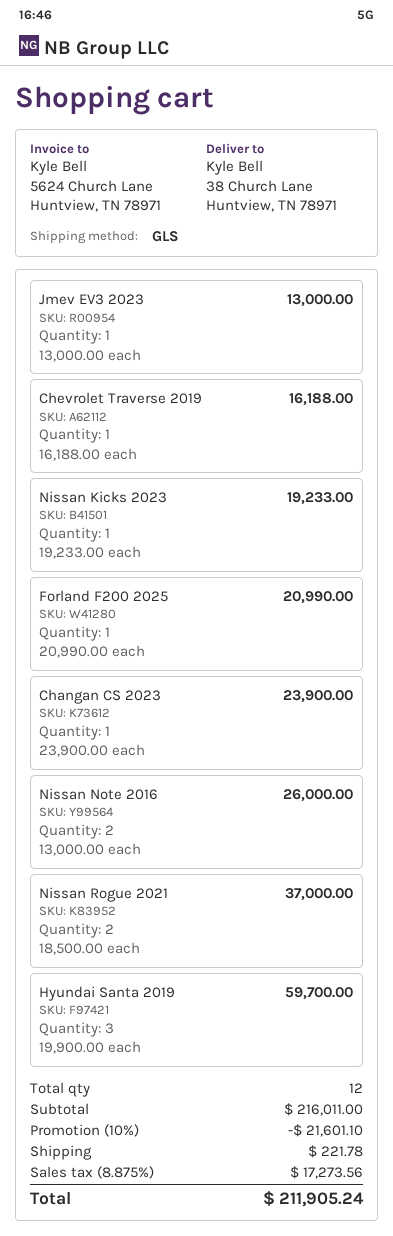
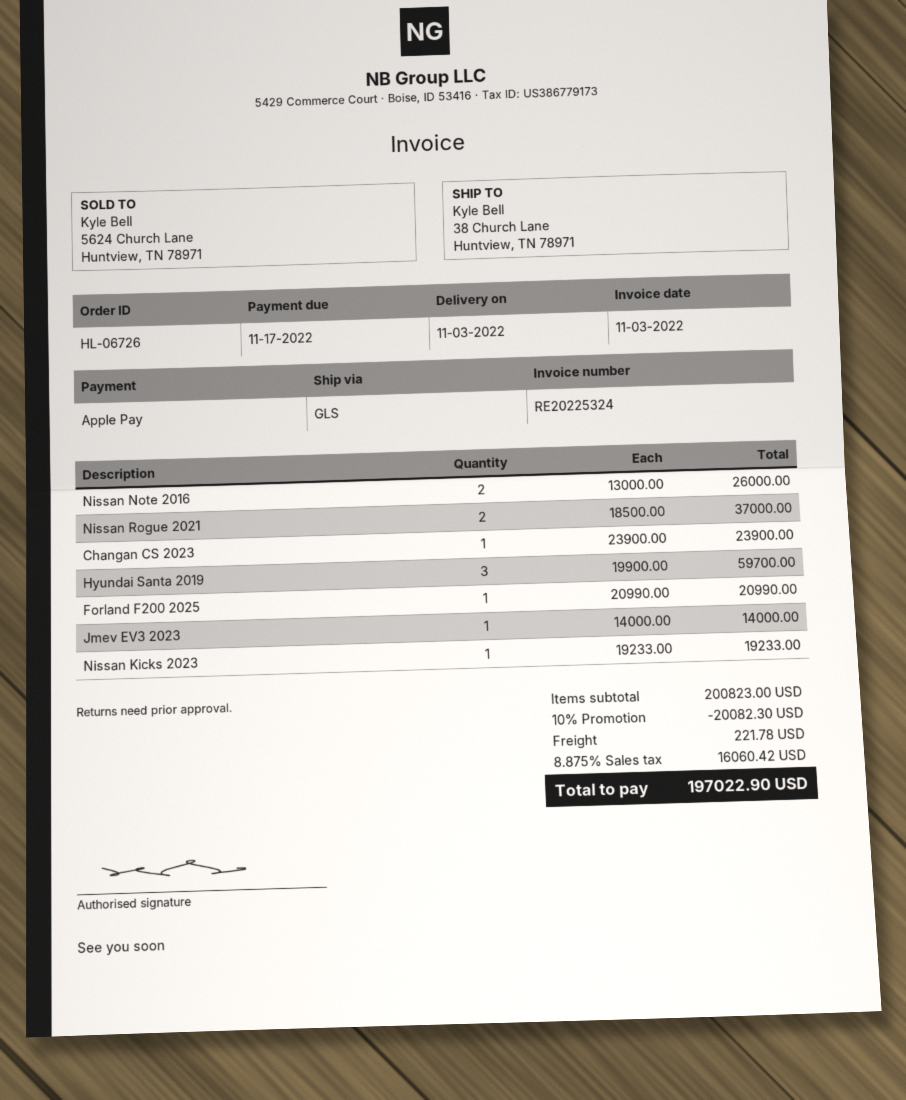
Jmev EV3 2023: 1 x 13000.00 = 13000.00 -> 1 x 14000.00 = 14000.00
Chevrolet Traverse 2019: 1 x 16188.00 = 16188.00 -> none
subtotal: 216011.00 -> 200823.00
discount: 10% = 21601.10 -> 10% = 20082.30
tax: 8.875% = 17273.56 -> 8.875% = 16060.42
total: 211905.24 -> 197022.90

